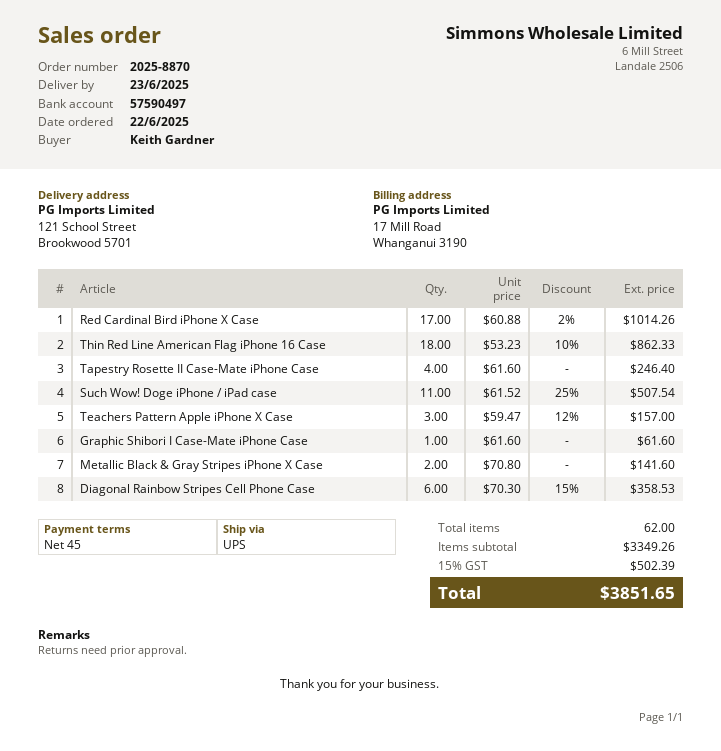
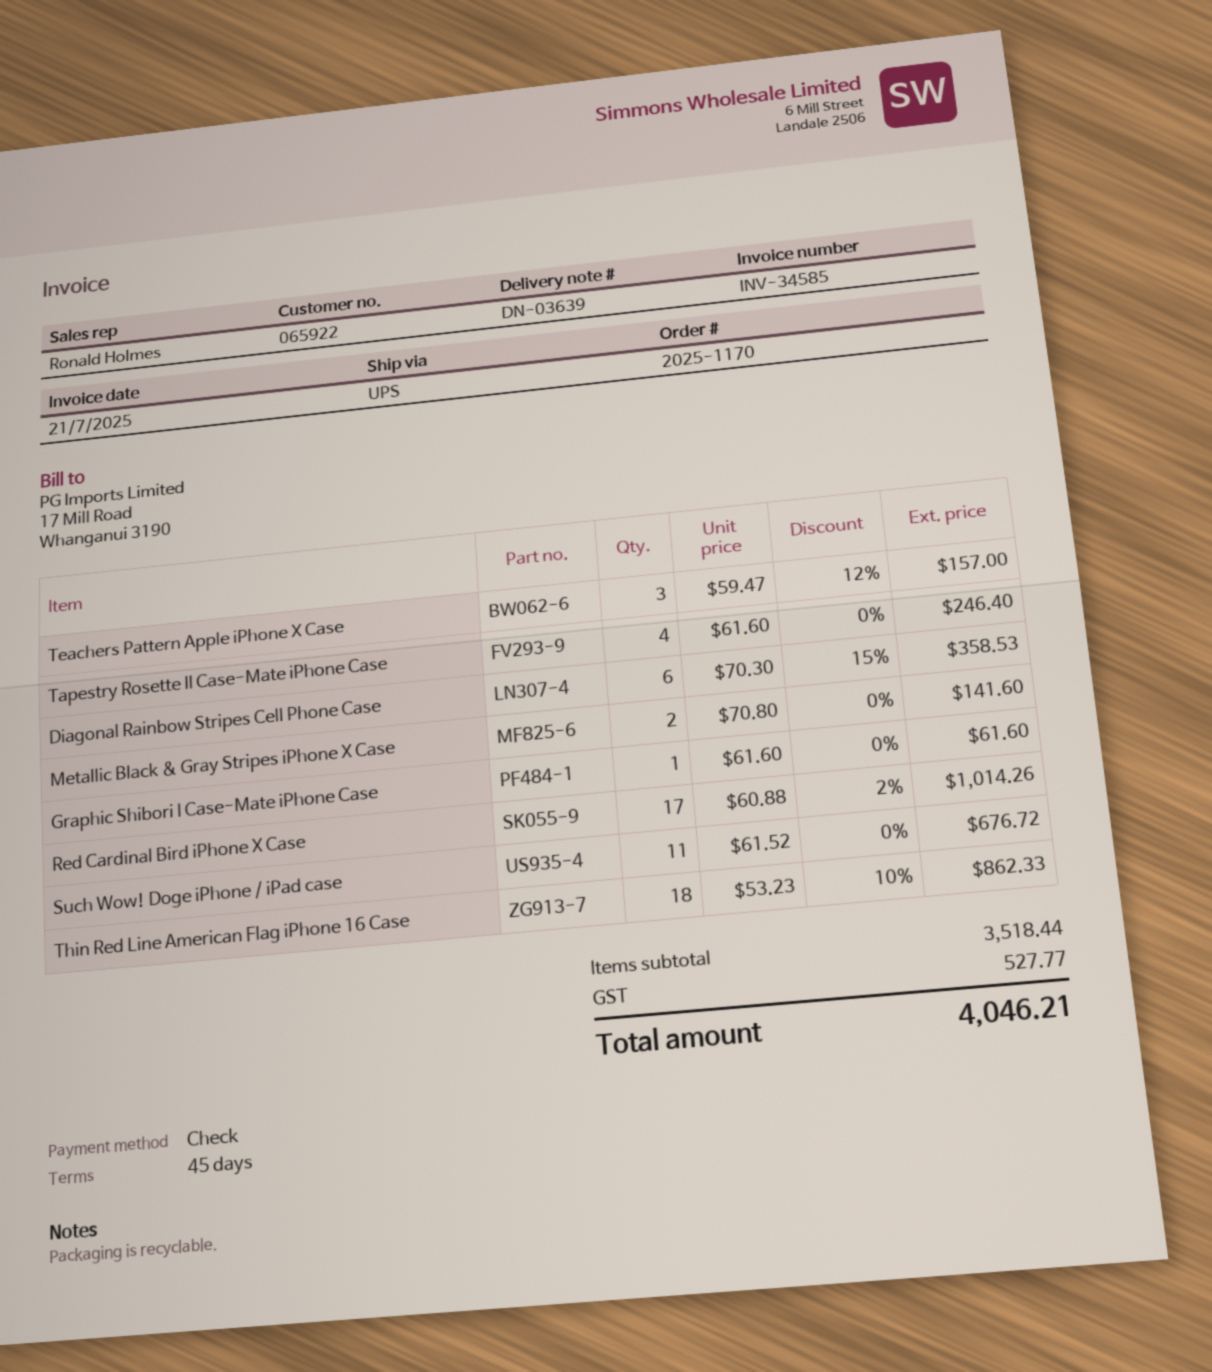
order number: 2025-8870 -> 2025-1170
Such Wow! Doge iPhone / iPad case: 11 x 61.52 - 25% = 507.54 -> 11 x 61.52 = 676.72
subtotal: 3349.26 -> 3518.44
tax: 502.39 -> 527.77
total: 3851.65 -> 4046.21

